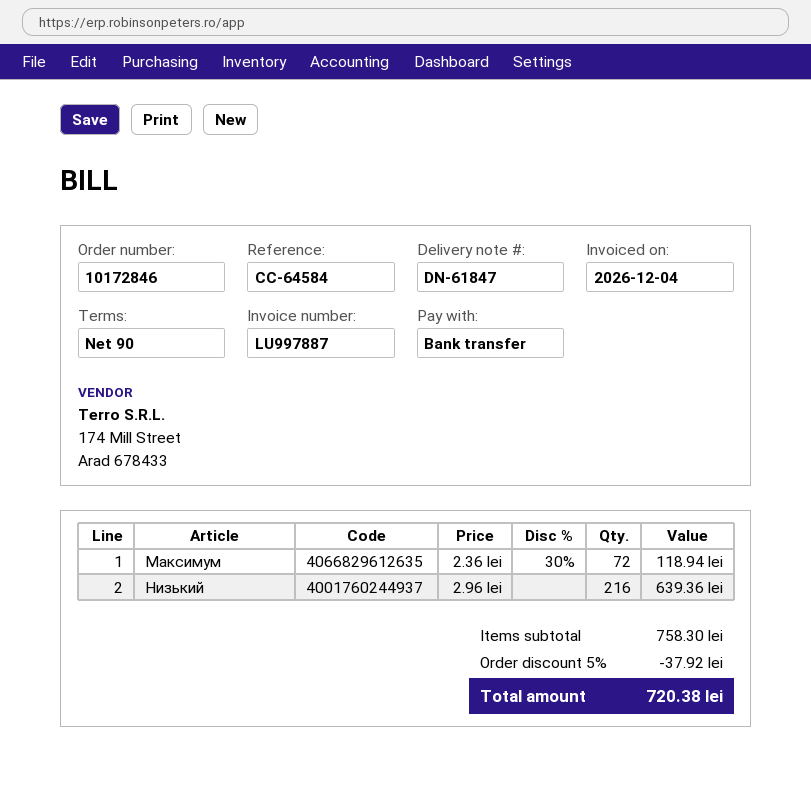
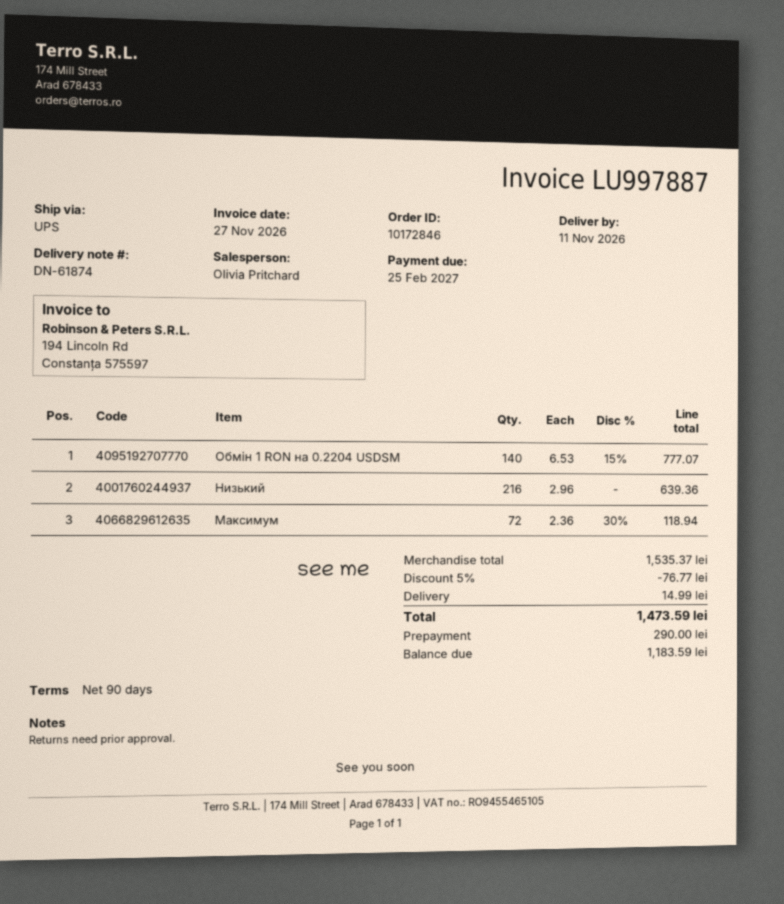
delivery note number: DN-61847 -> DN-61874
invoice date: 2026-12-04 -> 2026-11-27
Обмін 1 RON на 0.2204 USDSM: none -> 140 x 6.53 - 15% = 777.07
subtotal: 758.30 -> 1535.37
discount: 5% = 37.92 -> 5% = 76.77
shipping: none -> 14.99
total: 720.38 -> 1473.59

